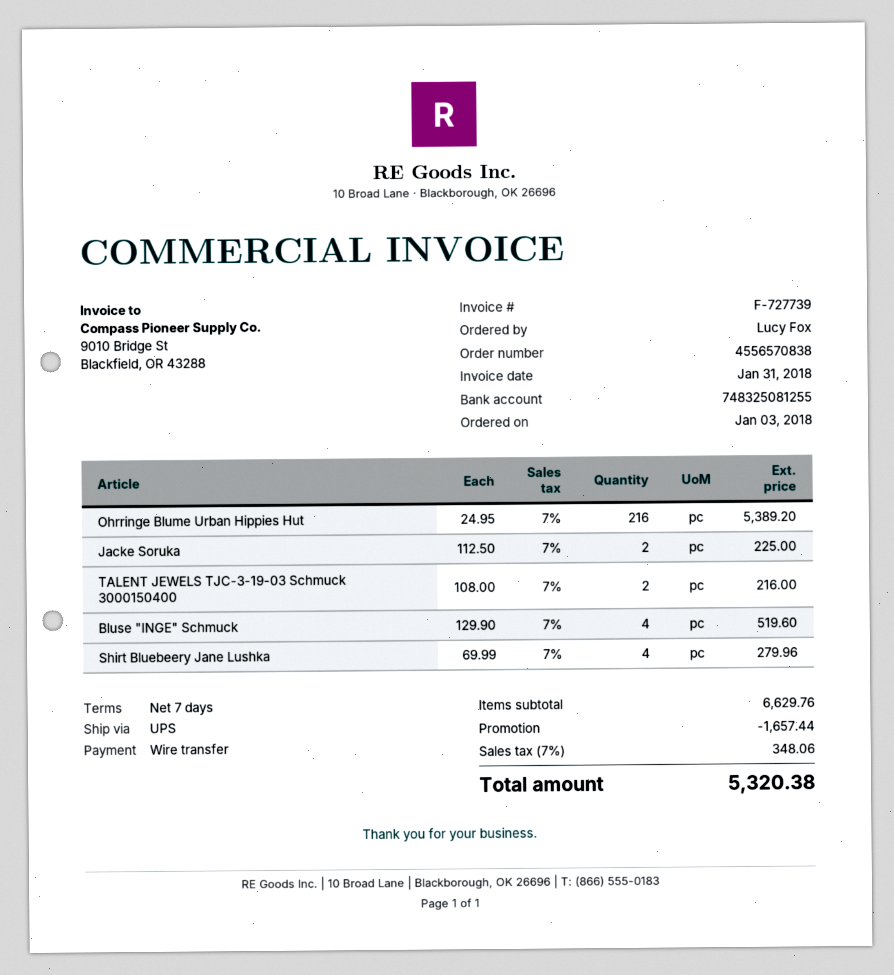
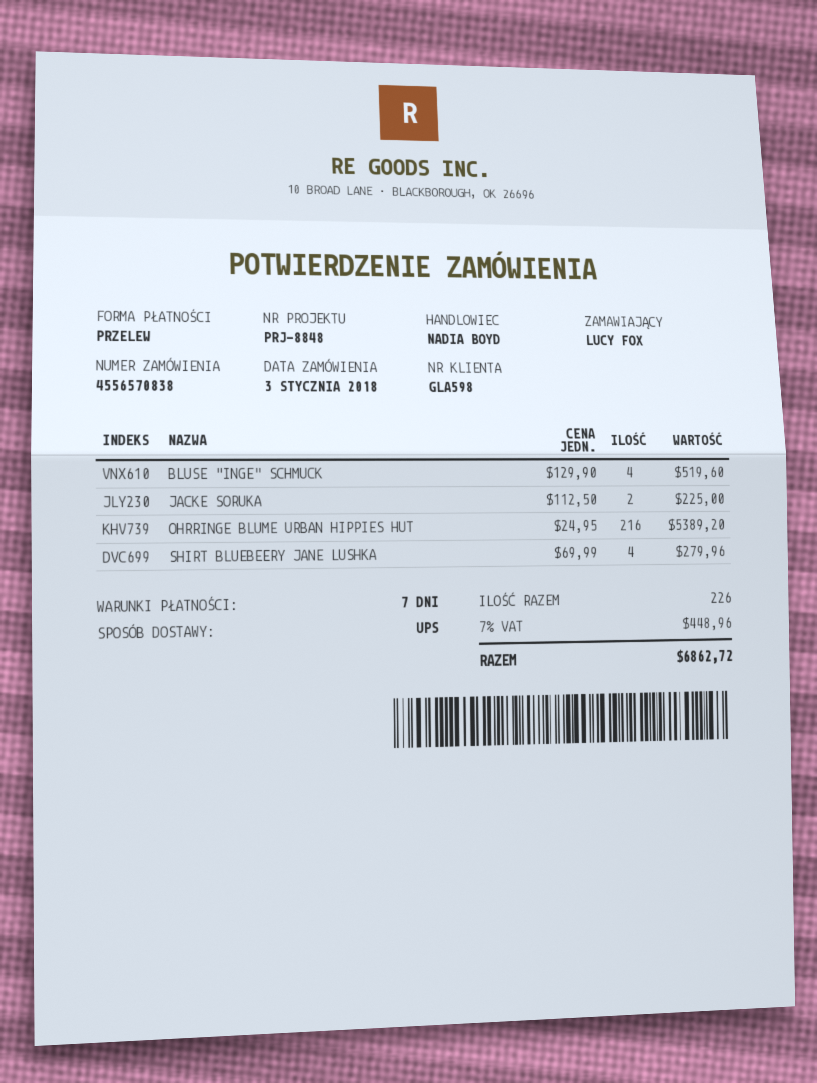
TALENT JEWELS TJC-3-19-03 Schmuck 3000150400: 2 x 108.00 = 216.00 -> none
discount: 1657.44 -> none
tax: 7% = 348.06 -> 7% = 448.96
total: 5320.38 -> 6862.72

